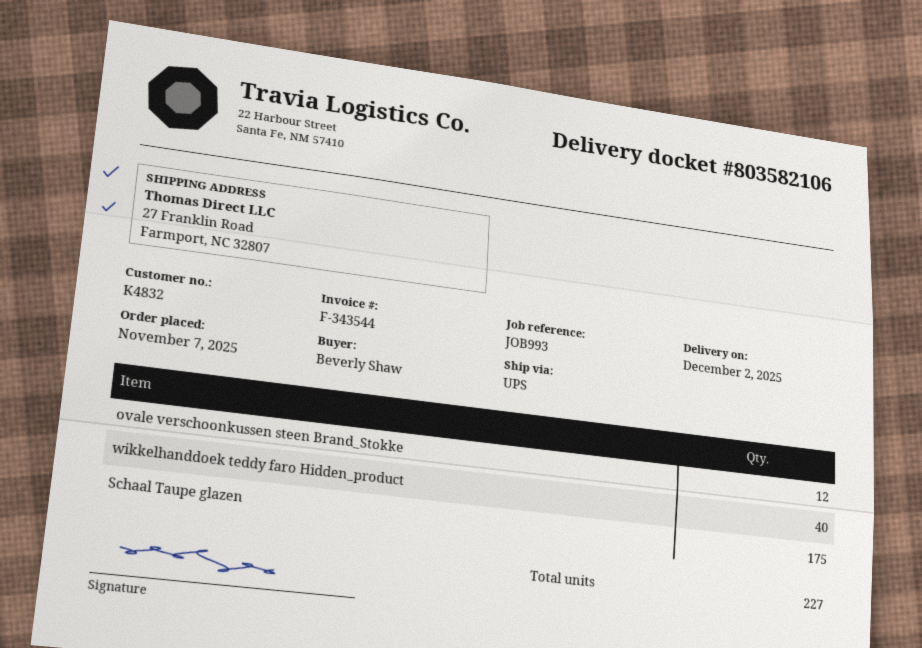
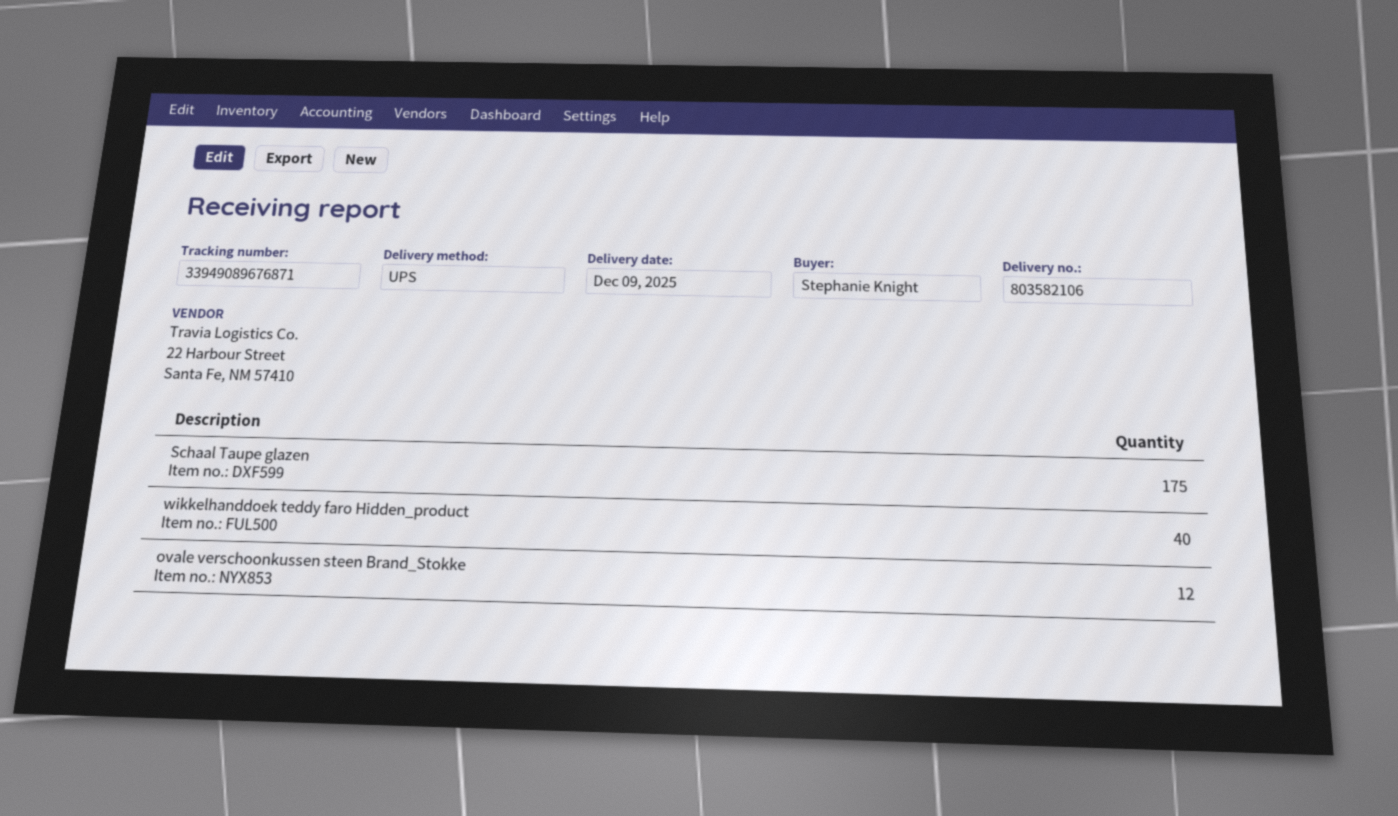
delivery date: 2025-12-02 -> 2025-12-09
ordered by: Beverly Shaw -> Stephanie Knight

